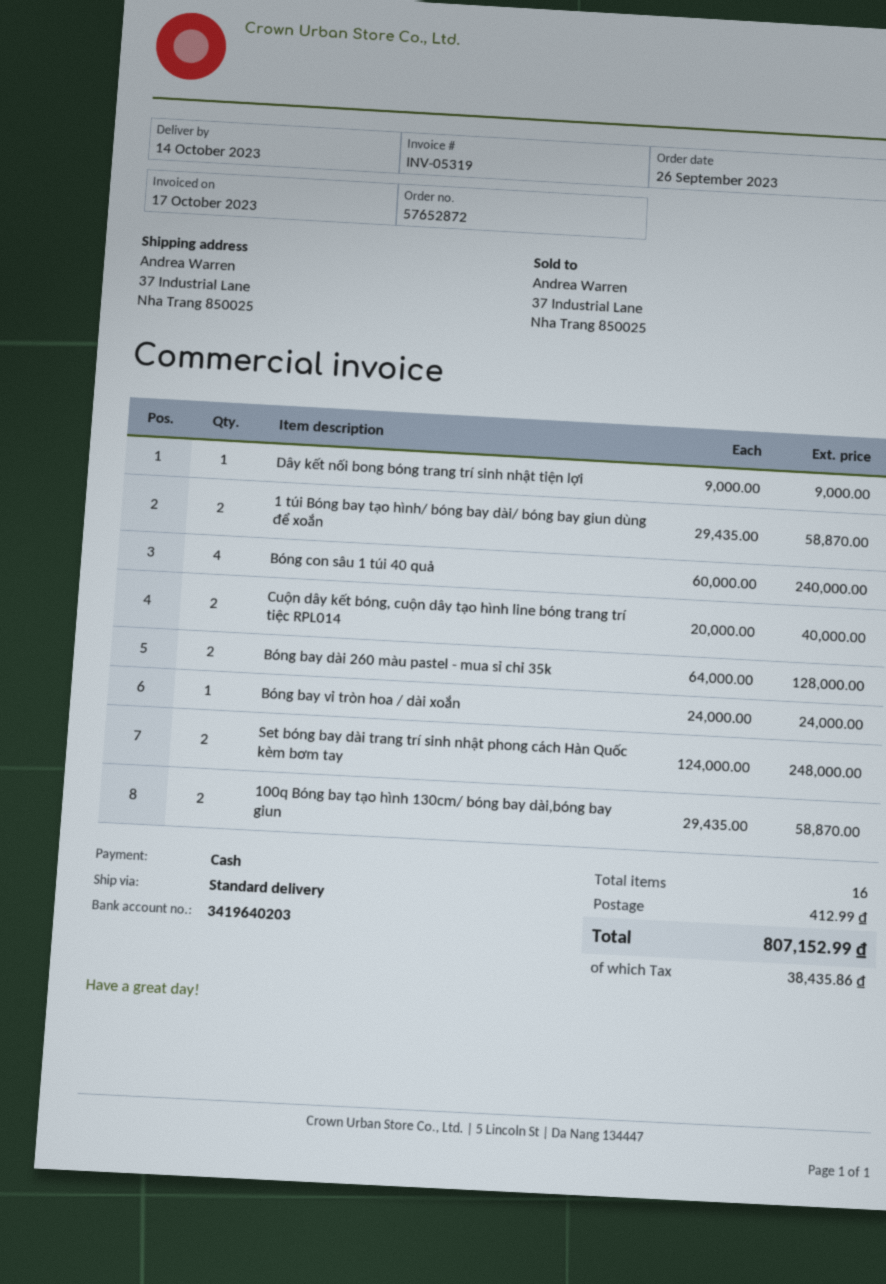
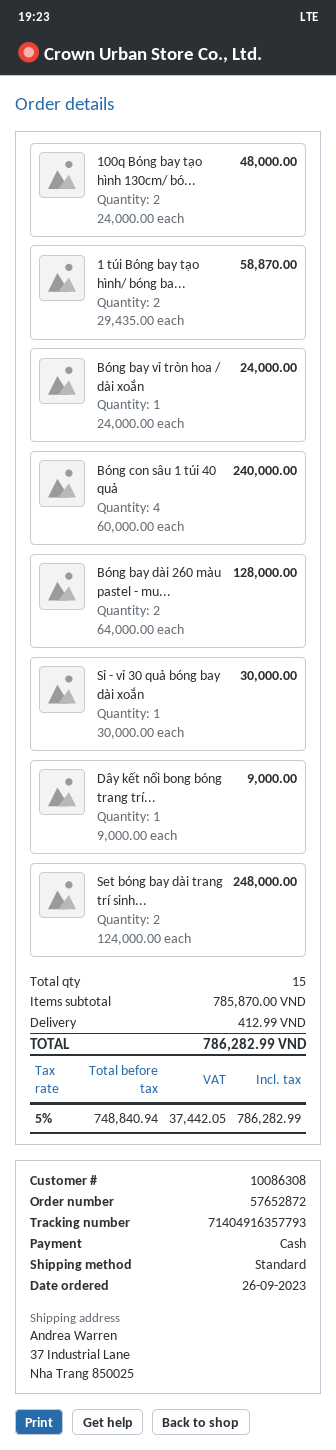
Cuộn dây kết bóng, cuộn dây tạo hình line bóng trang trí tiệc RPL014: 2 x 20000.00 = 40000.00 -> none
100q Bóng bay tạo hình 130cm/ bóng bay dài,bóng bay giun: 2 x 29435.00 = 58870.00 -> 2 x 24000.00 = 48000.00
Sỉ - vỉ 30 quả bóng bay dài xoắn: none -> 1 x 30000.00 = 30000.00
total quantity: 16 -> 15
tax: 38435.86 -> 37442.05
total: 807152.99 -> 786282.99

